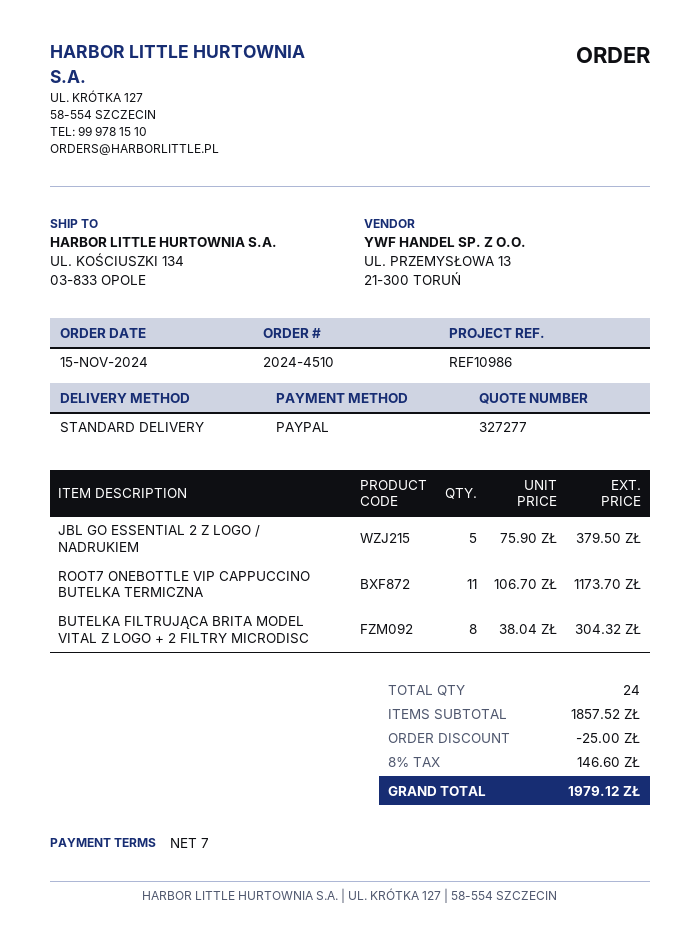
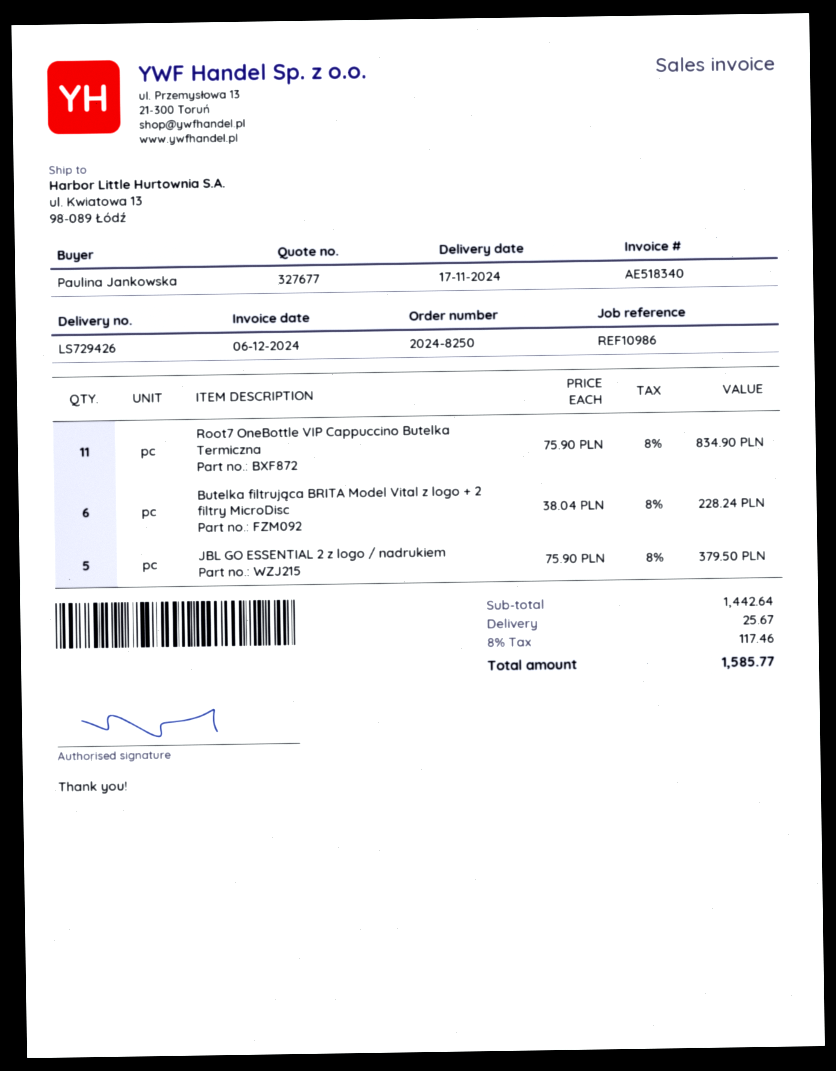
quote number: 327277 -> 327677
order number: 2024-4510 -> 2024-8250
ship to: UL. KOŚCIUSZKI 134, 03-833 OPOLE -> ul. Kwiatowa 13, 98-089 Łódź
ROOT7 ONEBOTTLE VIP CAPPUCCINO BUTELKA TERMICZNA: 11 x 106.70 = 1173.70 -> 11 x 75.90 = 834.90
BUTELKA FILTRUJĄCA BRITA MODEL VITAL Z LOGO + 2 FILTRY MICRODISC: 8 x 38.04 = 304.32 -> 6 x 38.04 = 228.24
subtotal: 1857.52 -> 1442.64
discount: 25.00 -> none
shipping: none -> 25.67
tax: 8% = 146.60 -> 8% = 117.46
total: 1979.12 -> 1585.77

